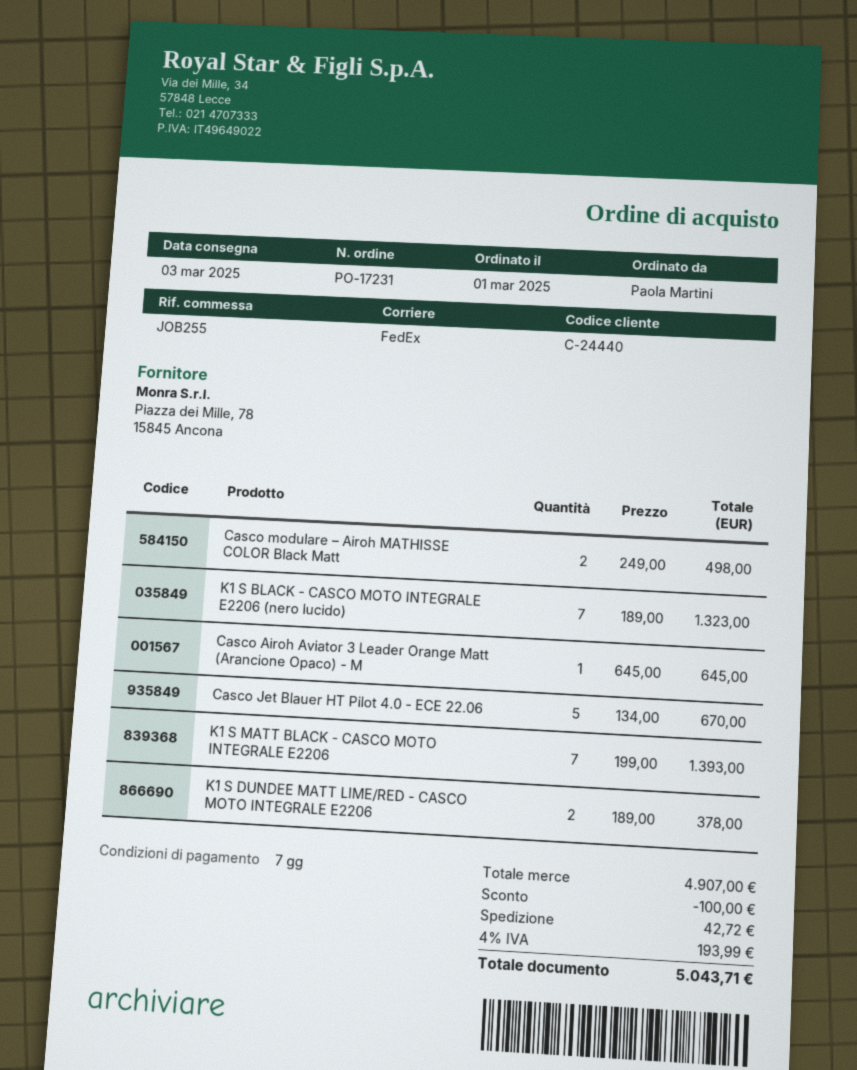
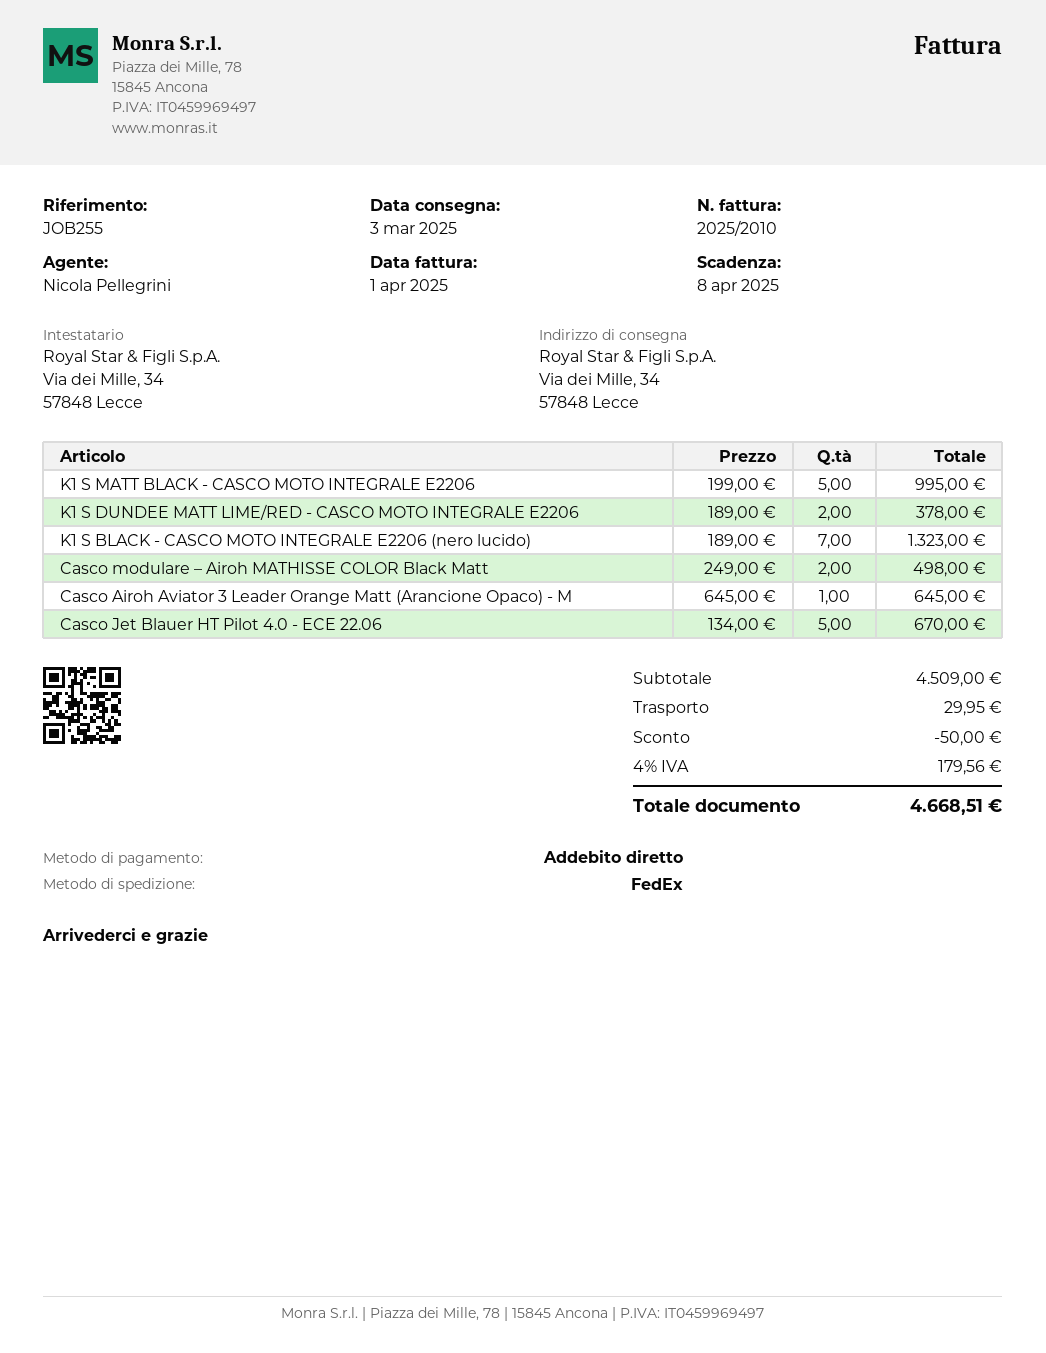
K1 S MATT BLACK - CASCO MOTO INTEGRALE E2206: 7 x 199.00 = 1393.00 -> 5 x 199.00 = 995.00
subtotal: 4907.00 -> 4509.00
discount: 100.00 -> 50.00
shipping: 42.72 -> 29.95
tax: 4% = 193.99 -> 4% = 179.56
total: 5043.71 -> 4668.51

